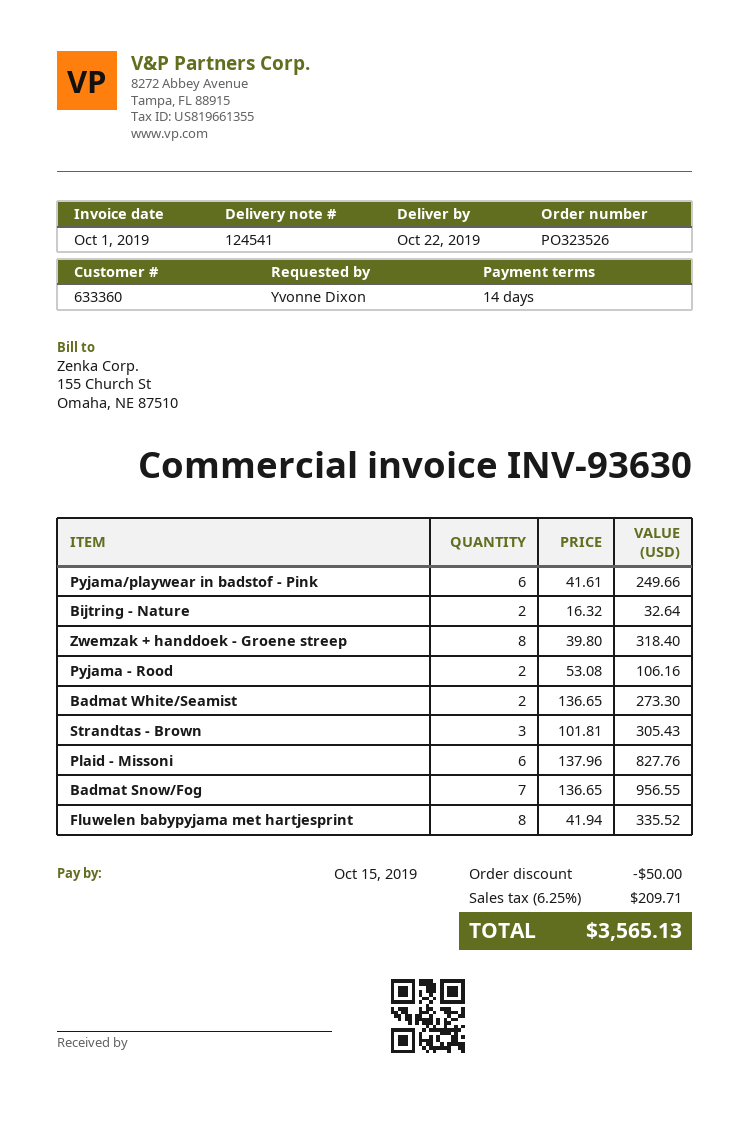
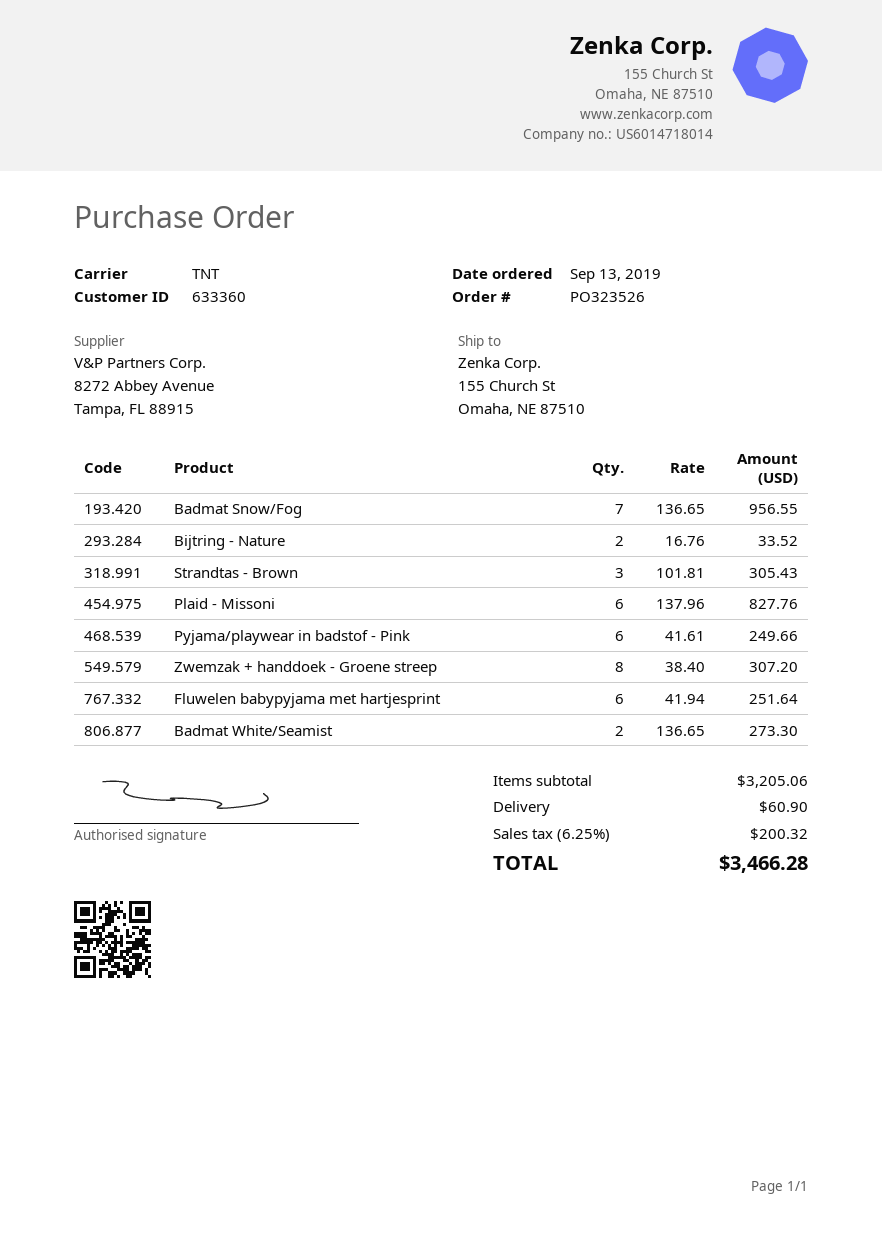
Bijtring - Nature: 2 x 16.32 = 32.64 -> 2 x 16.76 = 33.52
Zwemzak + handdoek - Groene streep: 8 x 39.80 = 318.40 -> 8 x 38.40 = 307.20
Pyjama - Rood: 2 x 53.08 = 106.16 -> none
Fluwelen babypyjama met hartjesprint: 8 x 41.94 = 335.52 -> 6 x 41.94 = 251.64
discount: 50.00 -> none
shipping: none -> 60.90
tax: 6.25% = 209.71 -> 6.25% = 200.32
total: 3565.13 -> 3466.28

